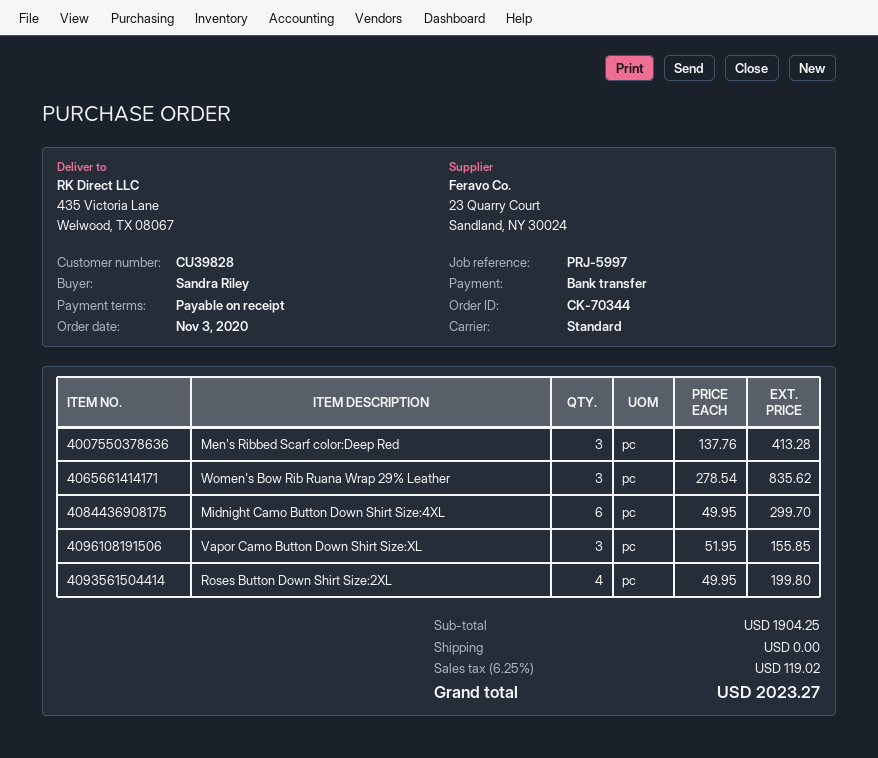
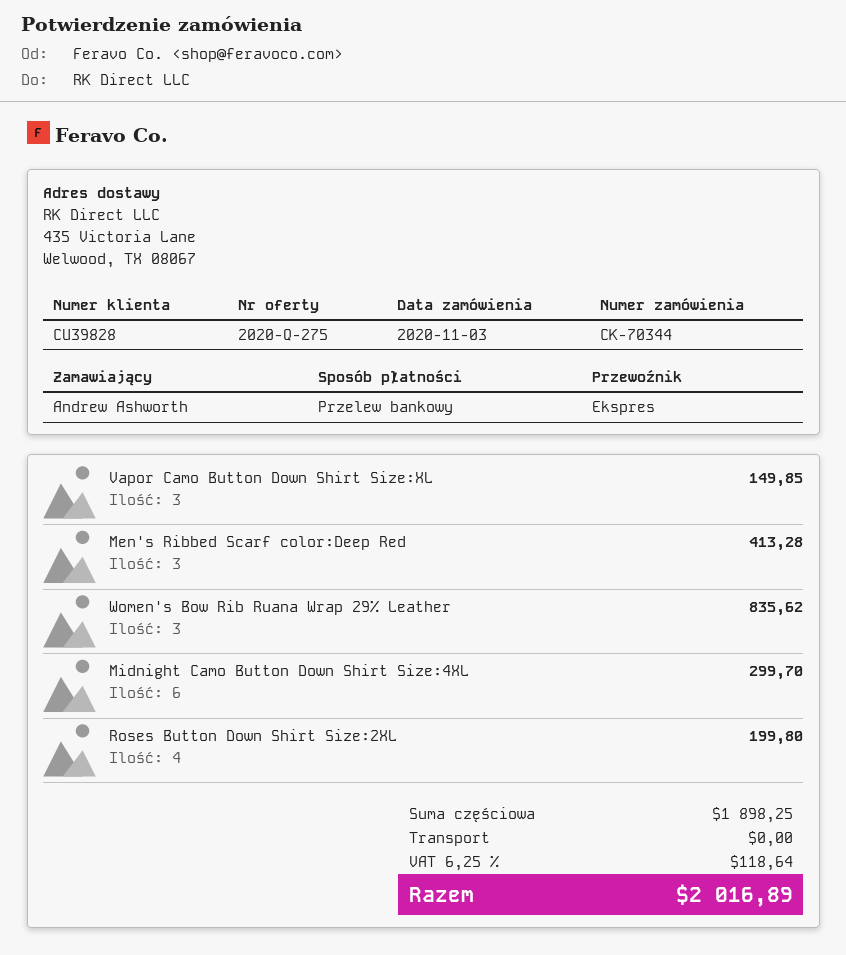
ordered by: Sandra Riley -> Andrew Ashworth
shipping method: standard -> express
Vapor Camo Button Down Shirt Size:XL: 3 for 155.85 -> 3 for 149.85
subtotal: 1904.25 -> 1898.25
tax: 6.25% = 119.02 -> 6.25% = 118.64
total: 2023.27 -> 2016.89

